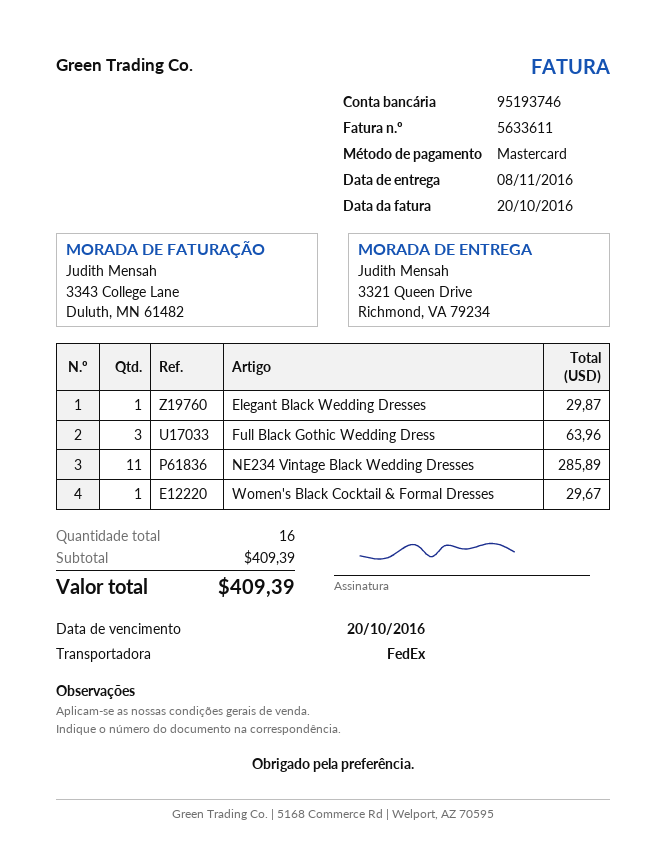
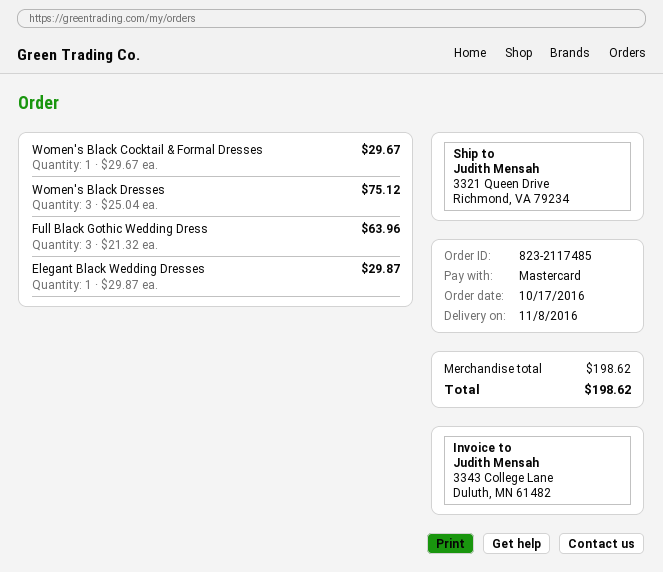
NE234 Vintage Black Wedding Dresses: 11 for 285.89 -> none
Women's Black Dresses: none -> 3 for 75.12
subtotal: 409.39 -> 198.62
total: 409.39 -> 198.62

